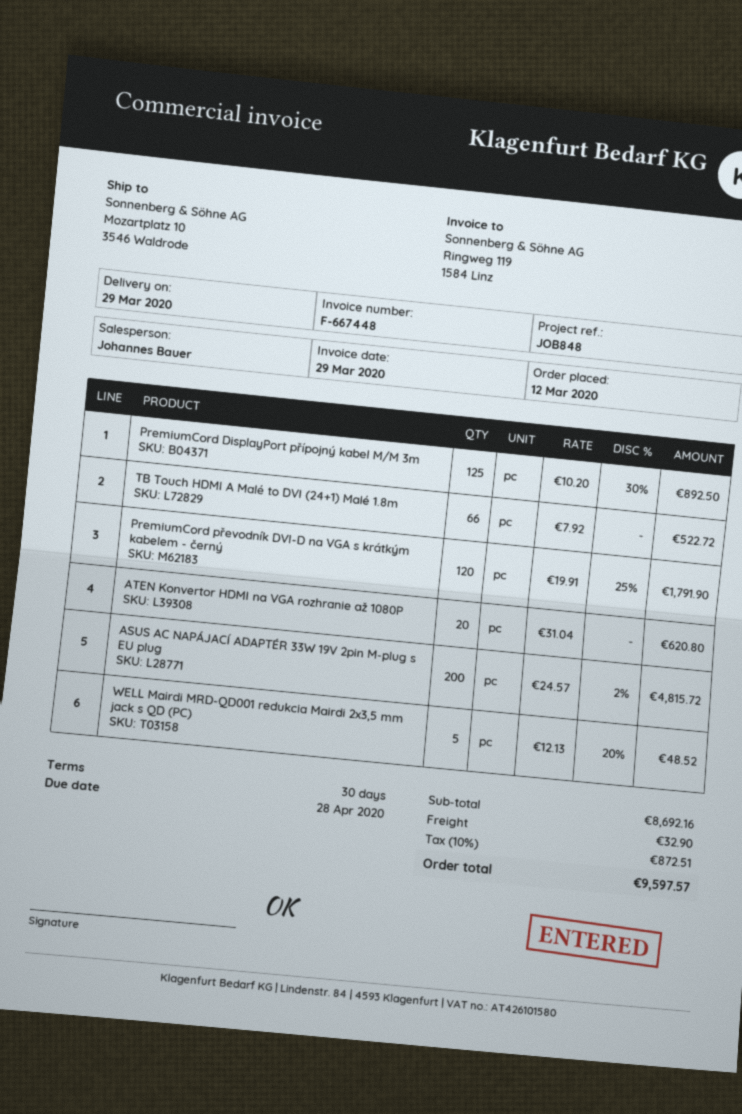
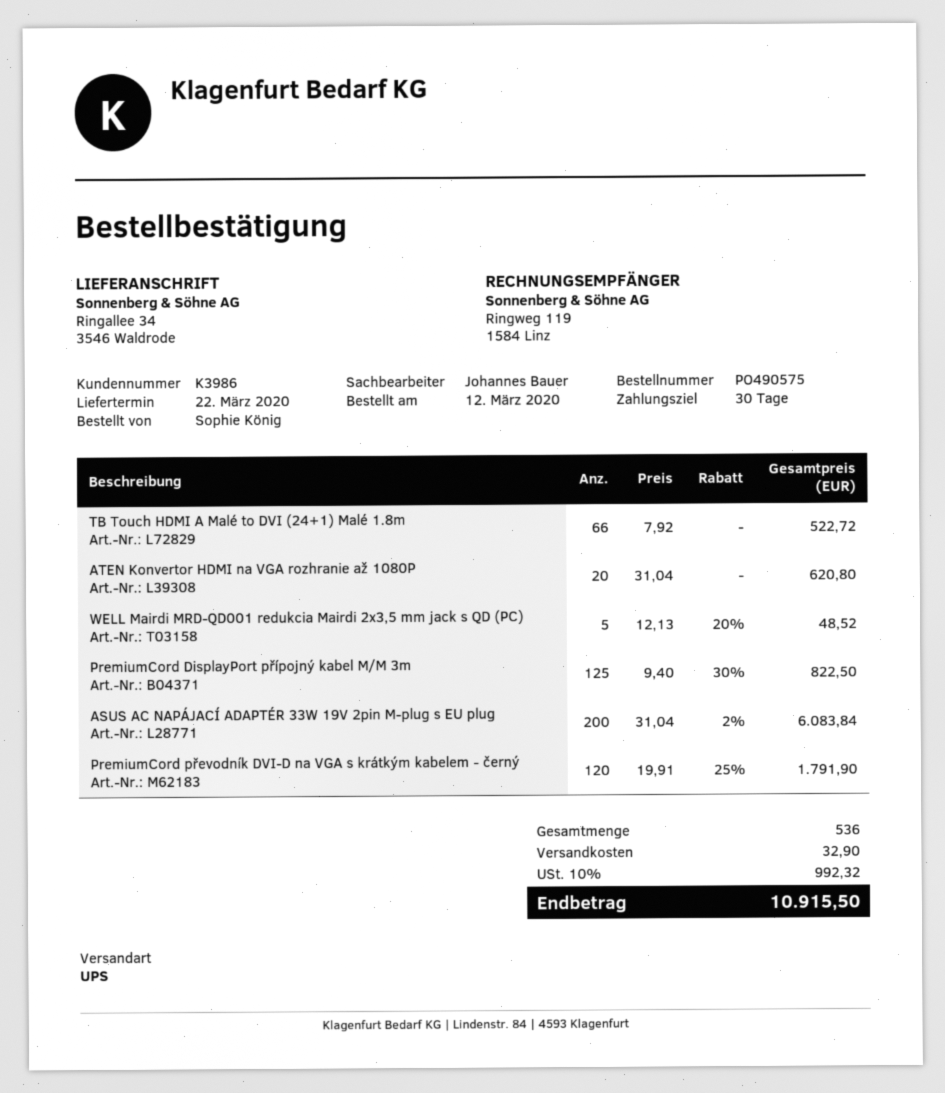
delivery date: 2020-03-29 -> 2020-03-22
ship to: Mozartplatz 10, 3546 Waldrode -> Ringallee 34, 3546 Waldrode
PremiumCord DisplayPort přípojný kabel M/M 3m: 125 x 10.20 - 30% = 892.50 -> 125 x 9.40 - 30% = 822.50
ASUS AC NAPÁJACÍ ADAPTÉR 33W 19V 2pin M-plug s EU plug: 200 x 24.57 - 2% = 4815.72 -> 200 x 31.04 - 2% = 6083.84
tax: 10% = 872.51 -> 10% = 992.32
total: 9597.57 -> 10915.50

